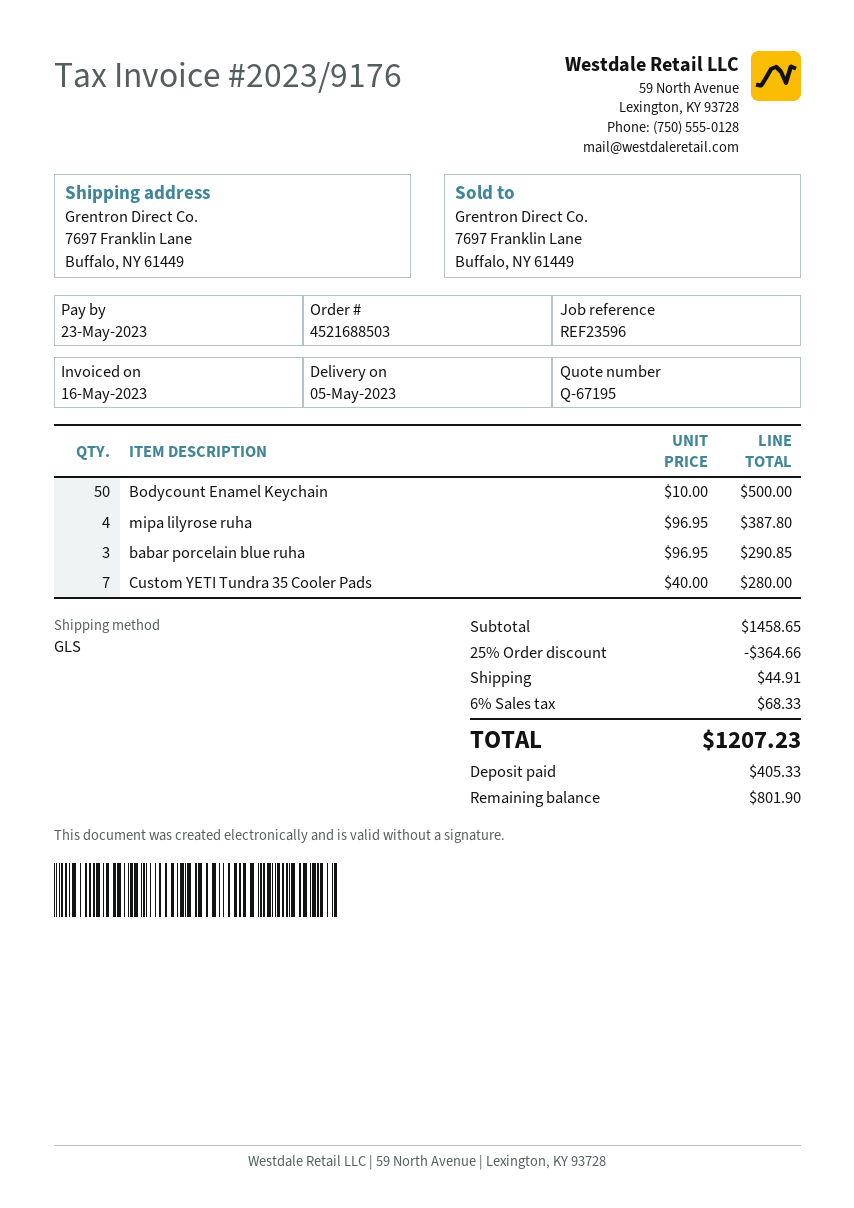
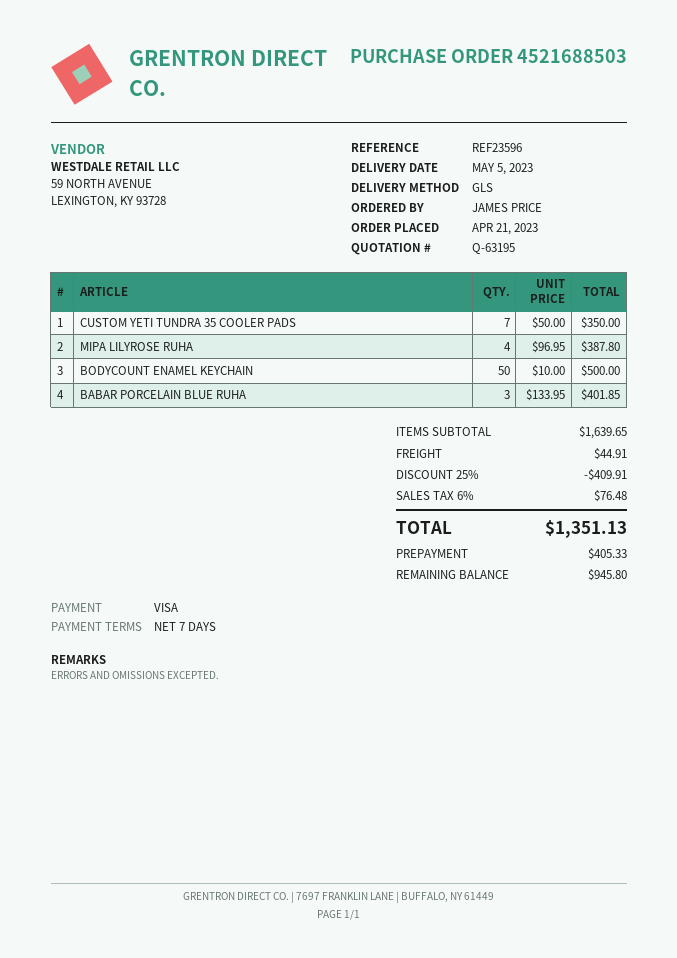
quote number: Q-67195 -> Q-63195
babar porcelain blue ruha: 3 x 96.95 = 290.85 -> 3 x 133.95 = 401.85
Custom YETI Tundra 35 Cooler Pads: 7 x 40.00 = 280.00 -> 7 x 50.00 = 350.00
subtotal: 1458.65 -> 1639.65
discount: 25% = 364.66 -> 25% = 409.91
tax: 6% = 68.33 -> 6% = 76.48
total: 1207.23 -> 1351.13
balance: 801.90 -> 945.80

